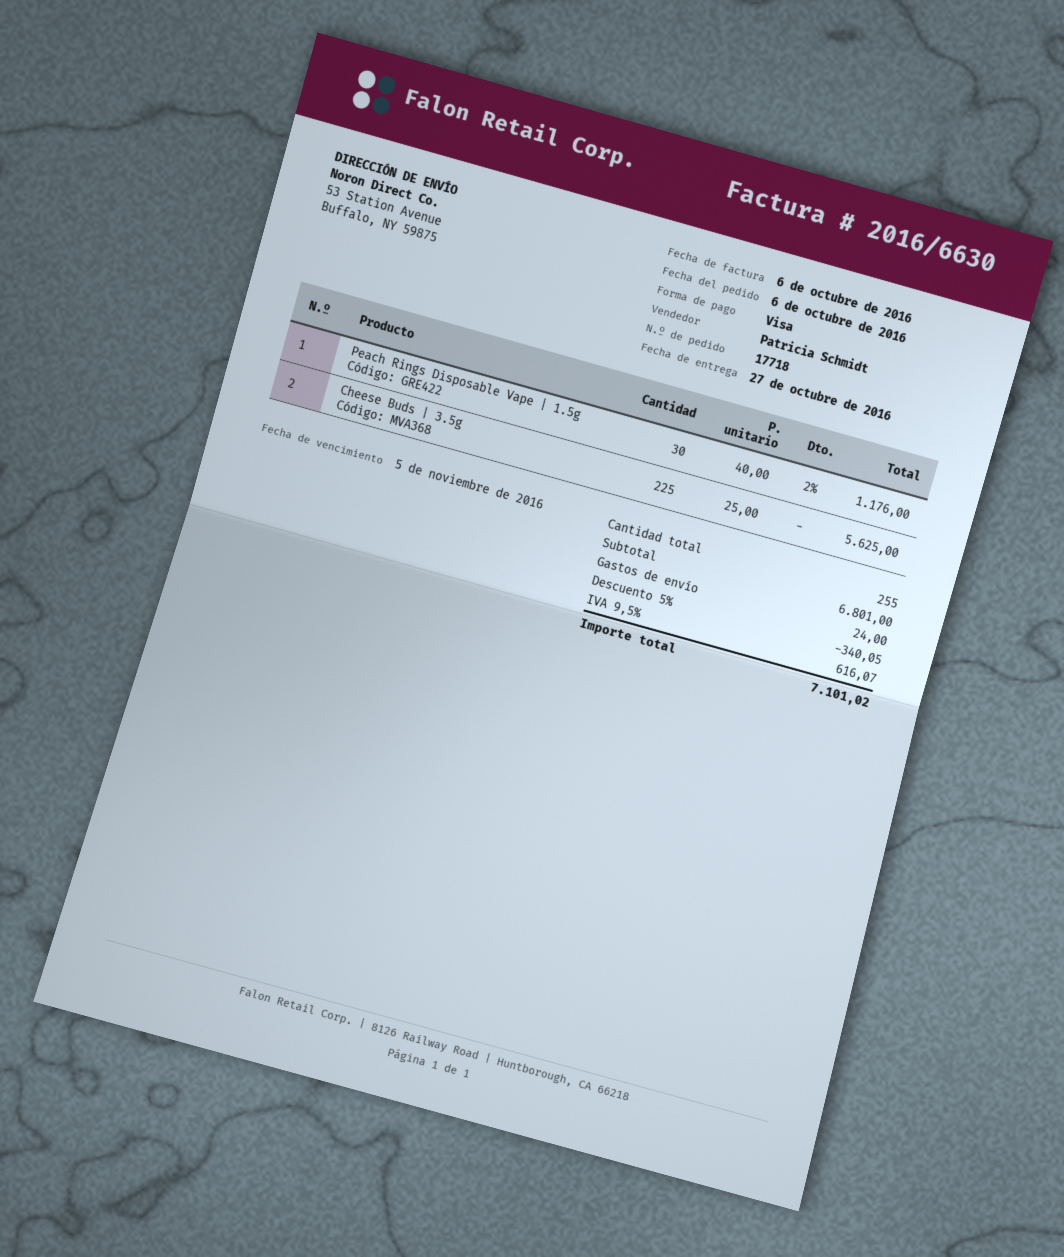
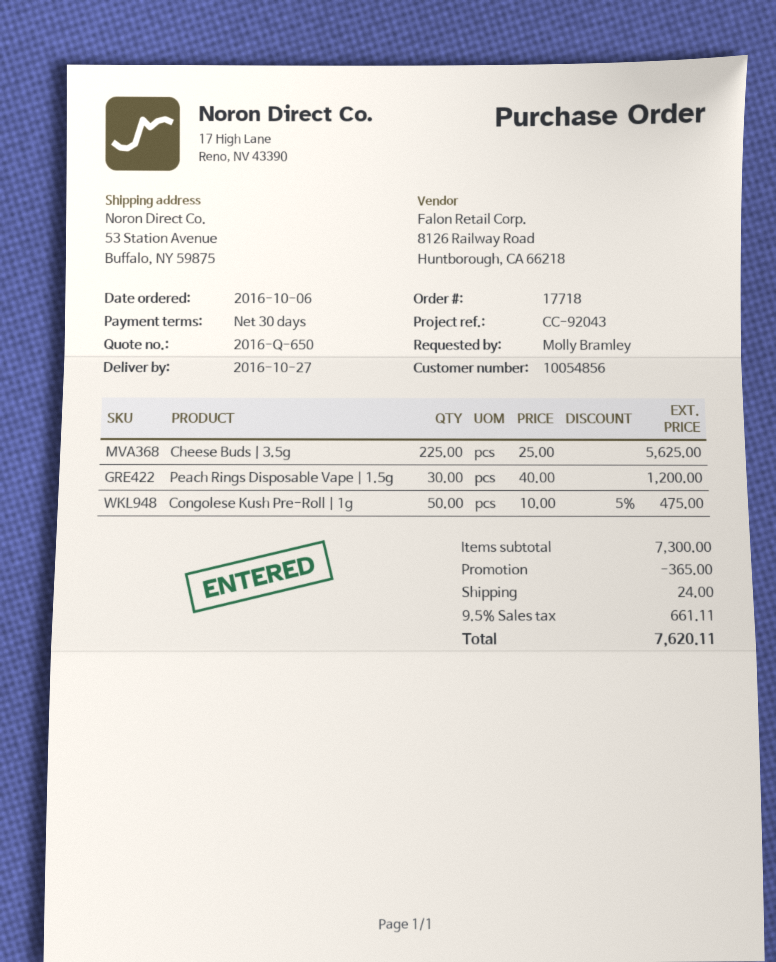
Peach Rings Disposable Vape | 1.5g: 30 x 40.00 - 2% = 1176.00 -> 30 x 40.00 = 1200.00
Congolese Kush Pre-Roll | 1g: none -> 50 x 10.00 - 5% = 475.00
subtotal: 6801.00 -> 7300.00
discount: 340.05 -> 365.00
tax: 9.5% = 616.07 -> 9.5% = 661.11
total: 7101.02 -> 7620.11

